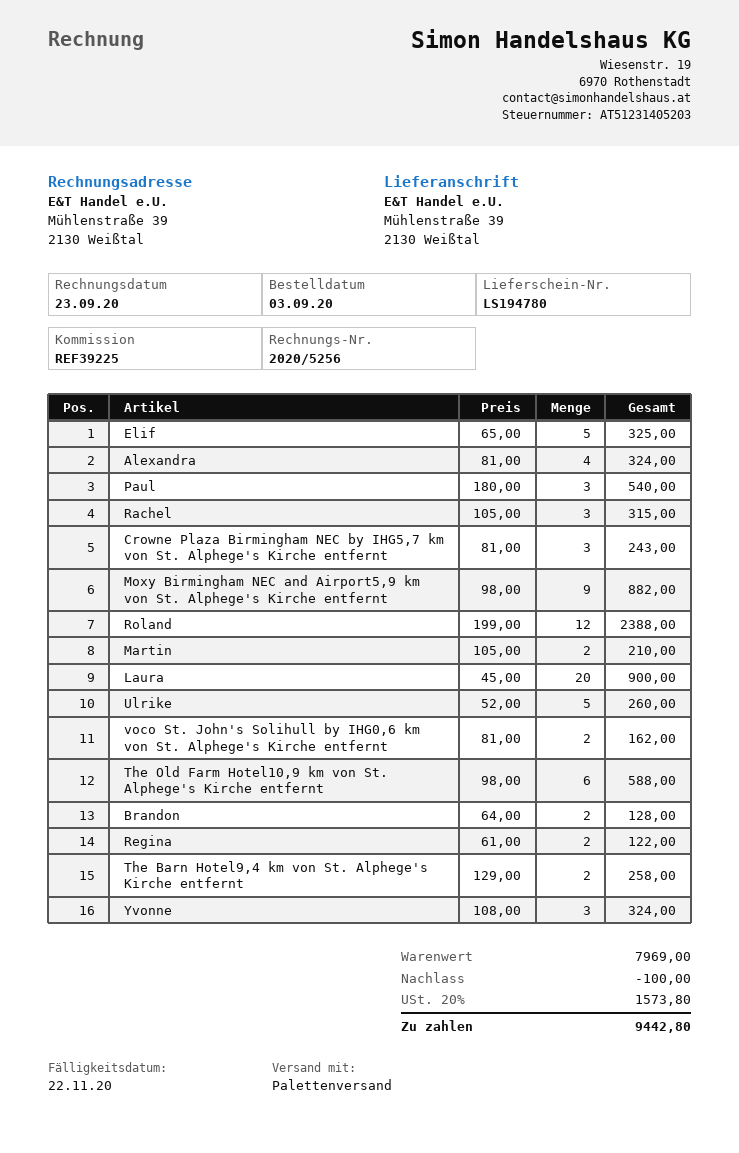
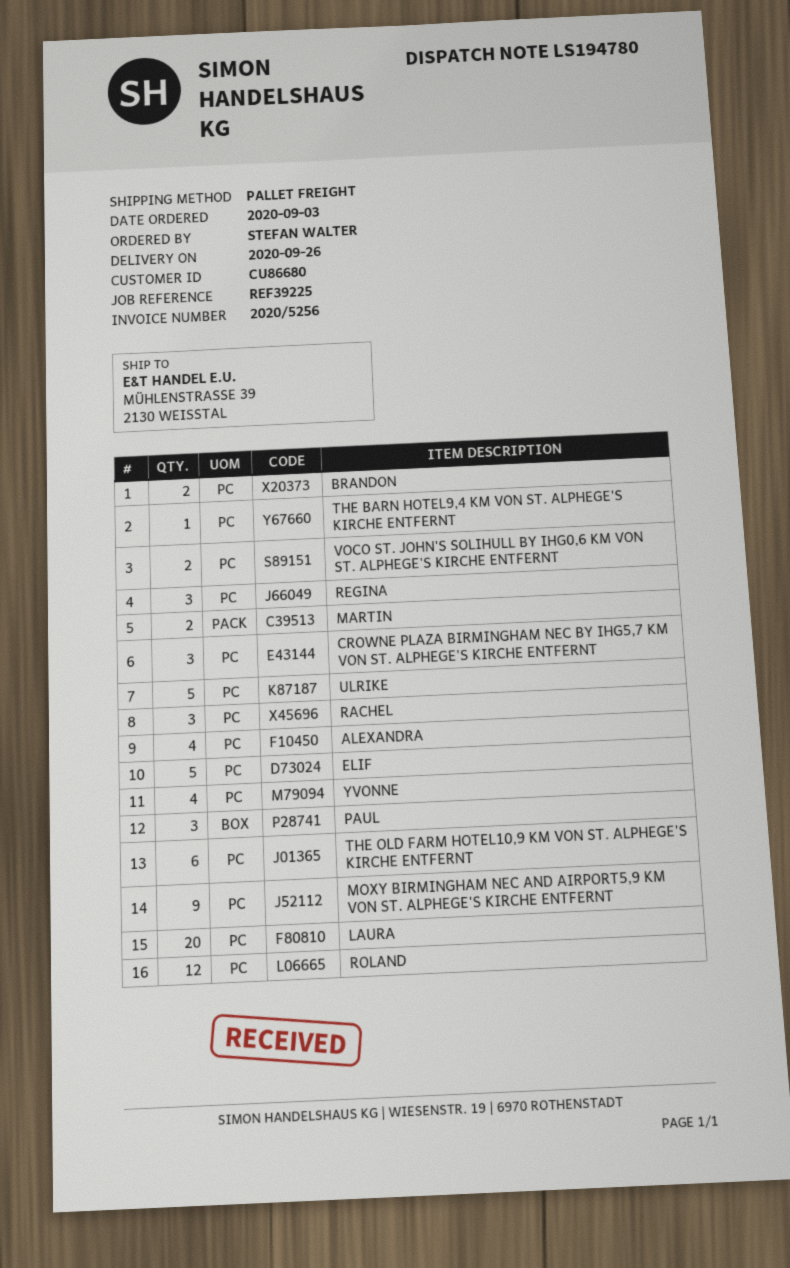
Regina: 2 -> 3
The Barn Hotel9,4 km von St. Alphege's Kirche entfernt: 2 -> 1
Yvonne: 3 -> 4

